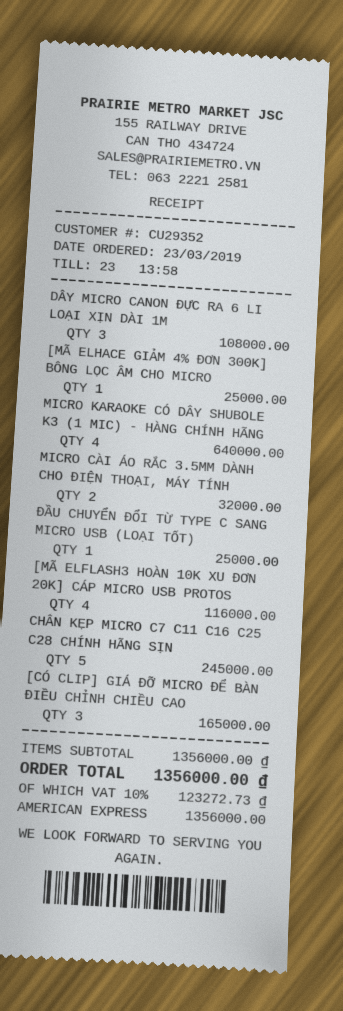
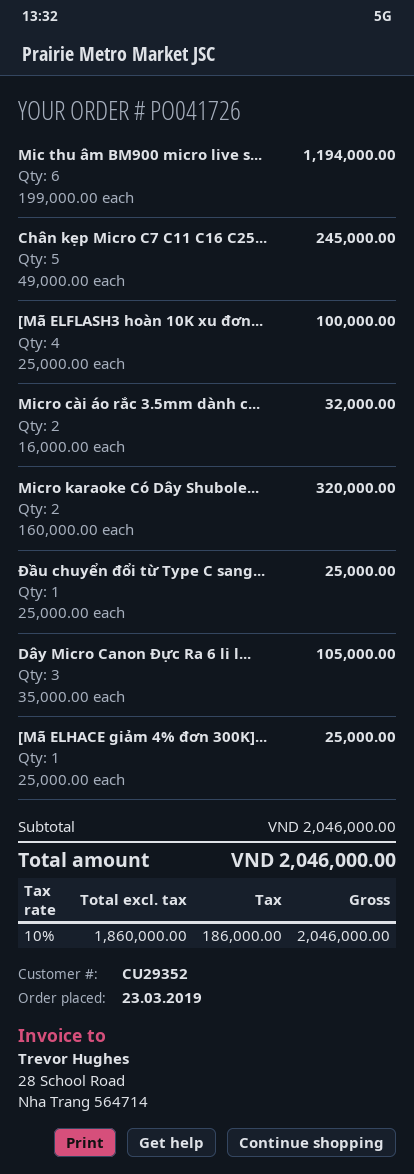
DÂY MICRO CANON ĐỰC RA 6 LI LOẠI XỊN DÀI 1M: 3 for 108000.00 -> 3 for 105000.00
MICRO KARAOKE CÓ DÂY SHUBOLE K3 (1 MIC) - HÀNG CHÍNH HÃNG: 4 for 640000.00 -> 2 for 320000.00
[MÃ ELFLASH3 HOÀN 10K XU ĐƠN 20K] CÁP MICRO USB PROTOS: 4 for 116000.00 -> 4 for 100000.00
[CÓ CLIP] GIÁ ĐỠ MICRO ĐỂ BÀN ĐIỀU CHỈNH CHIỀU CAO: 3 for 165000.00 -> none
Mic thu âm BM900 micro live s...: none -> 6 for 1194000.00
subtotal: 1356000.00 -> 2046000.00
tax: 10% = 123272.73 -> 10% = 186000.00
total: 1356000.00 -> 2046000.00

